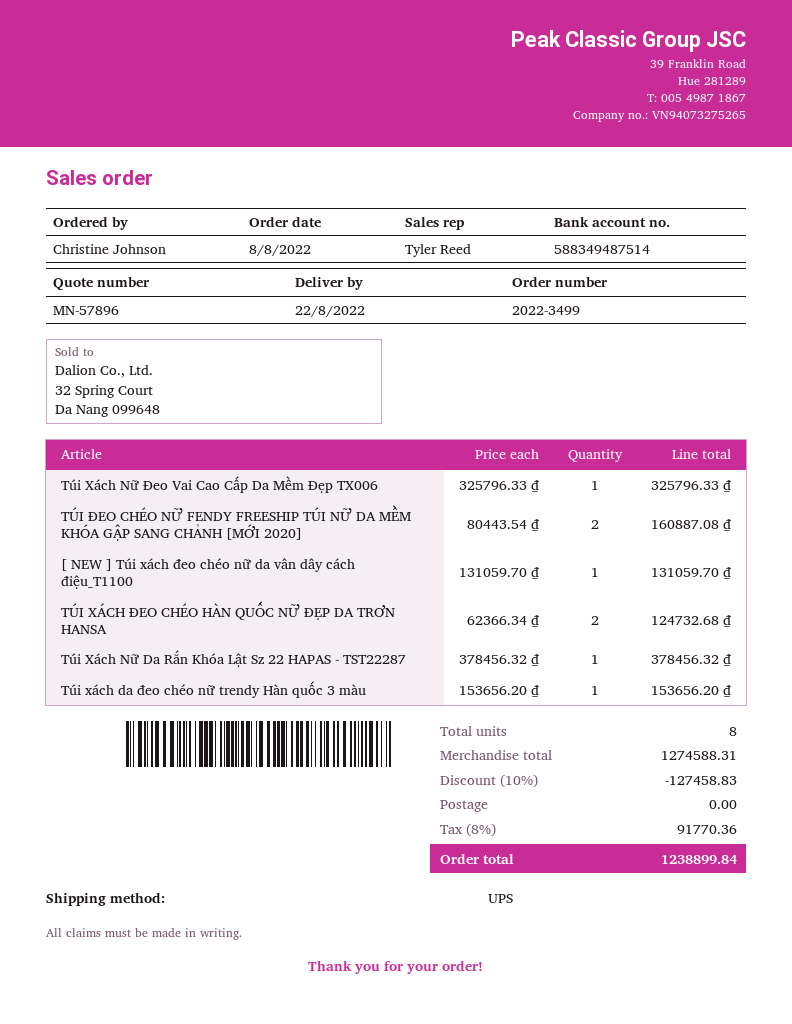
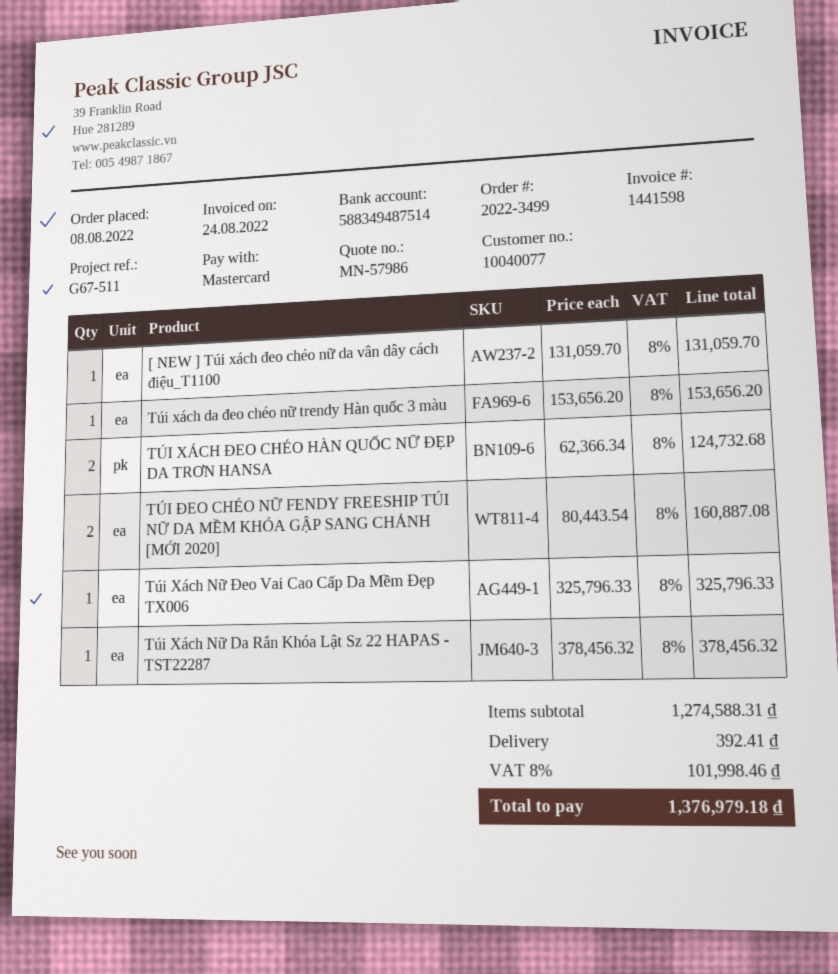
quote number: MN-57896 -> MN-57986
discount: 10% = 127458.83 -> none
shipping: 0.00 -> 392.41
tax: 8% = 91770.36 -> 8% = 101998.46
total: 1238899.84 -> 1376979.18

